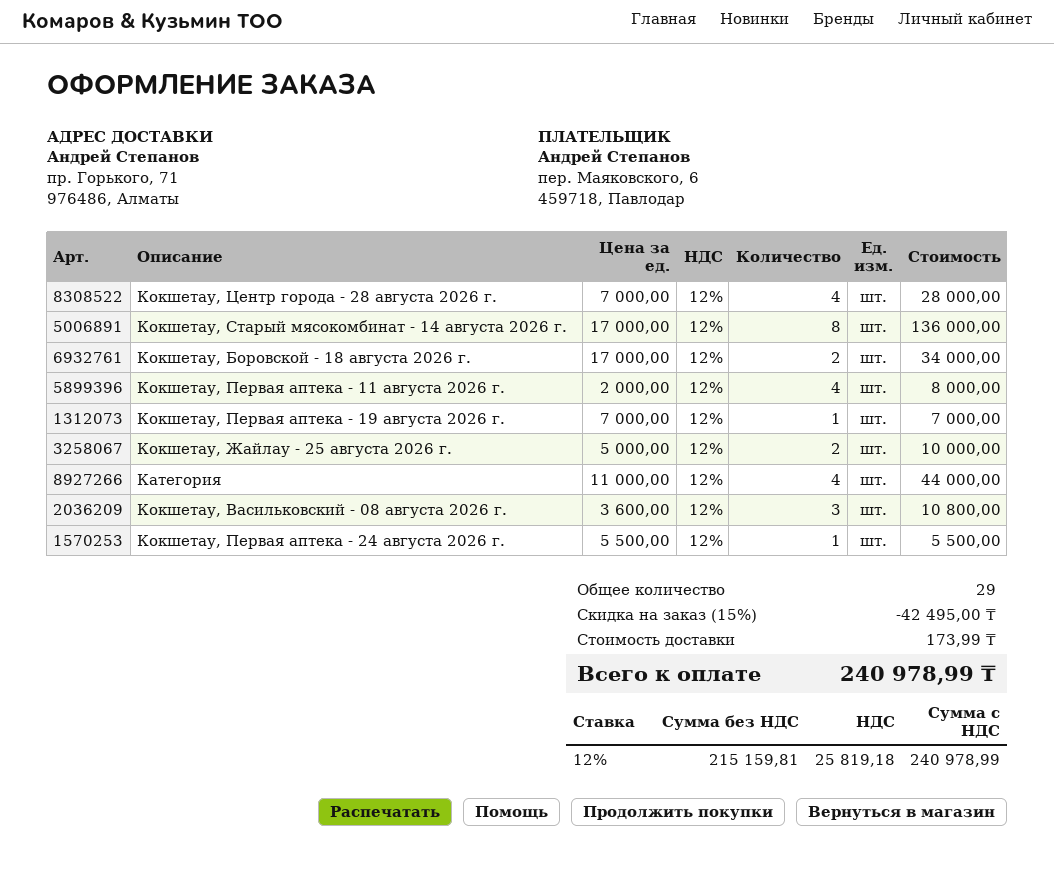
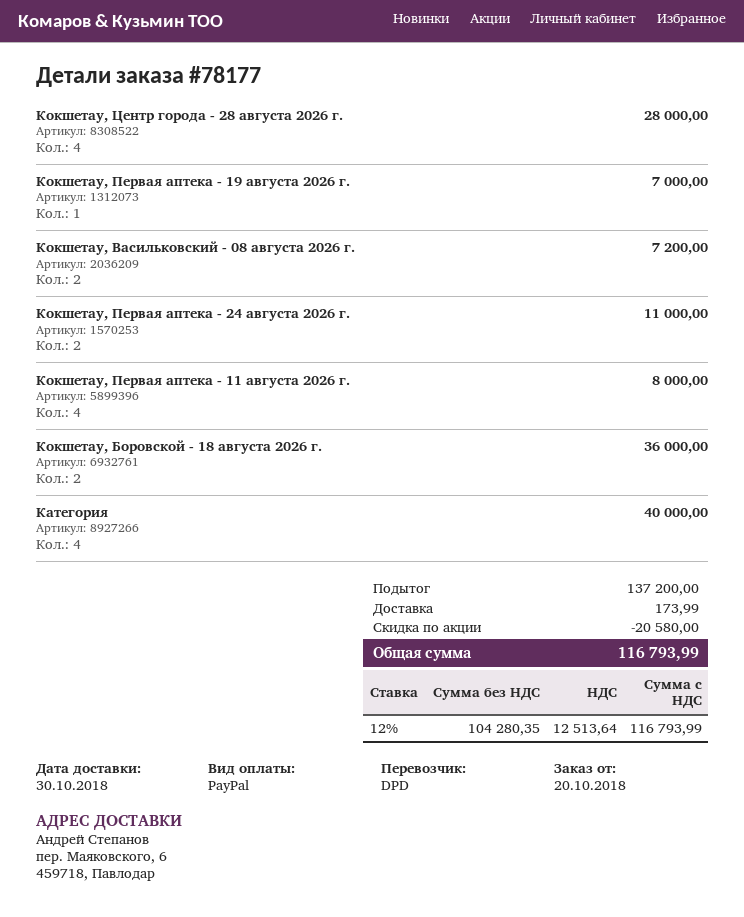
ship to: пр. Горького, 71, 976486, Алматы -> пер. Маяковского, 6, 459718, Павлодар
Кокшетау, Старый мясокомбинат - 14 августа 2026 г.: 8 for 136000.00 -> none
Кокшетау, Боровской - 18 августа 2026 г.: 2 for 34000.00 -> 2 for 36000.00
Кокшетау, Жайлау - 25 августа 2026 г.: 2 for 10000.00 -> none
Категория: 4 for 44000.00 -> 4 for 40000.00
Кокшетау, Васильковский - 08 августа 2026 г.: 3 for 10800.00 -> 2 for 7200.00
Кокшетау, Первая аптека - 24 августа 2026 г.: 1 for 5500.00 -> 2 for 11000.00
discount: 42495.00 -> 20580.00
net: 215159.81 -> 104280.35
tax: 12% = 25819.18 -> 12% = 12513.64
total: 240978.99 -> 116793.99

